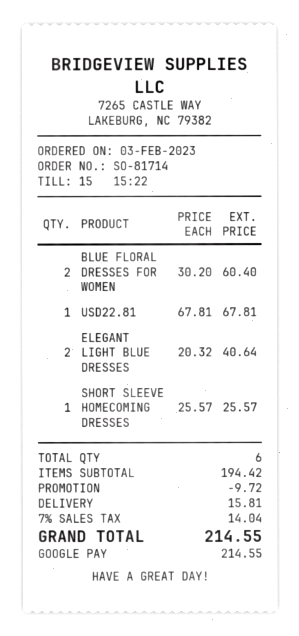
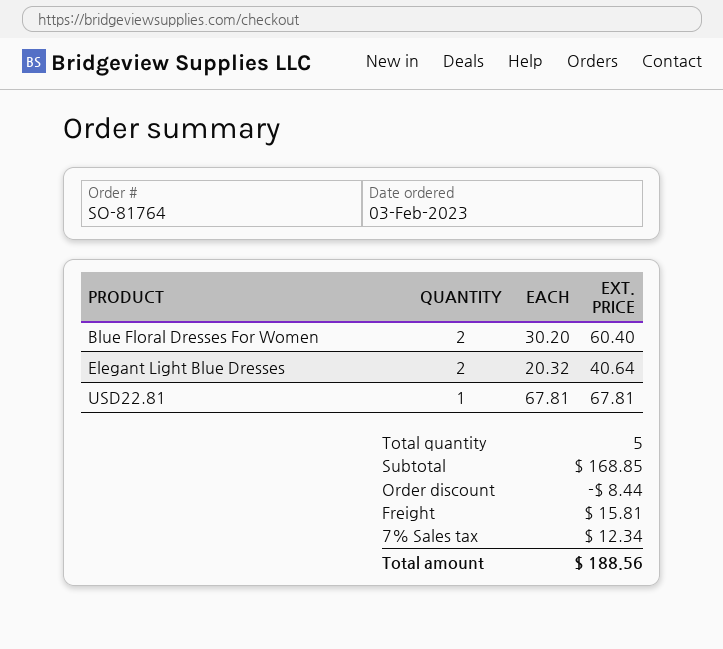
order number: SO-81714 -> SO-81764
SHORT SLEEVE HOMECOMING DRESSES: 1 x 25.57 = 25.57 -> none
total quantity: 6 -> 5
subtotal: 194.42 -> 168.85
discount: 9.72 -> 8.44
tax: 7% = 14.04 -> 7% = 12.34
total: 214.55 -> 188.56

